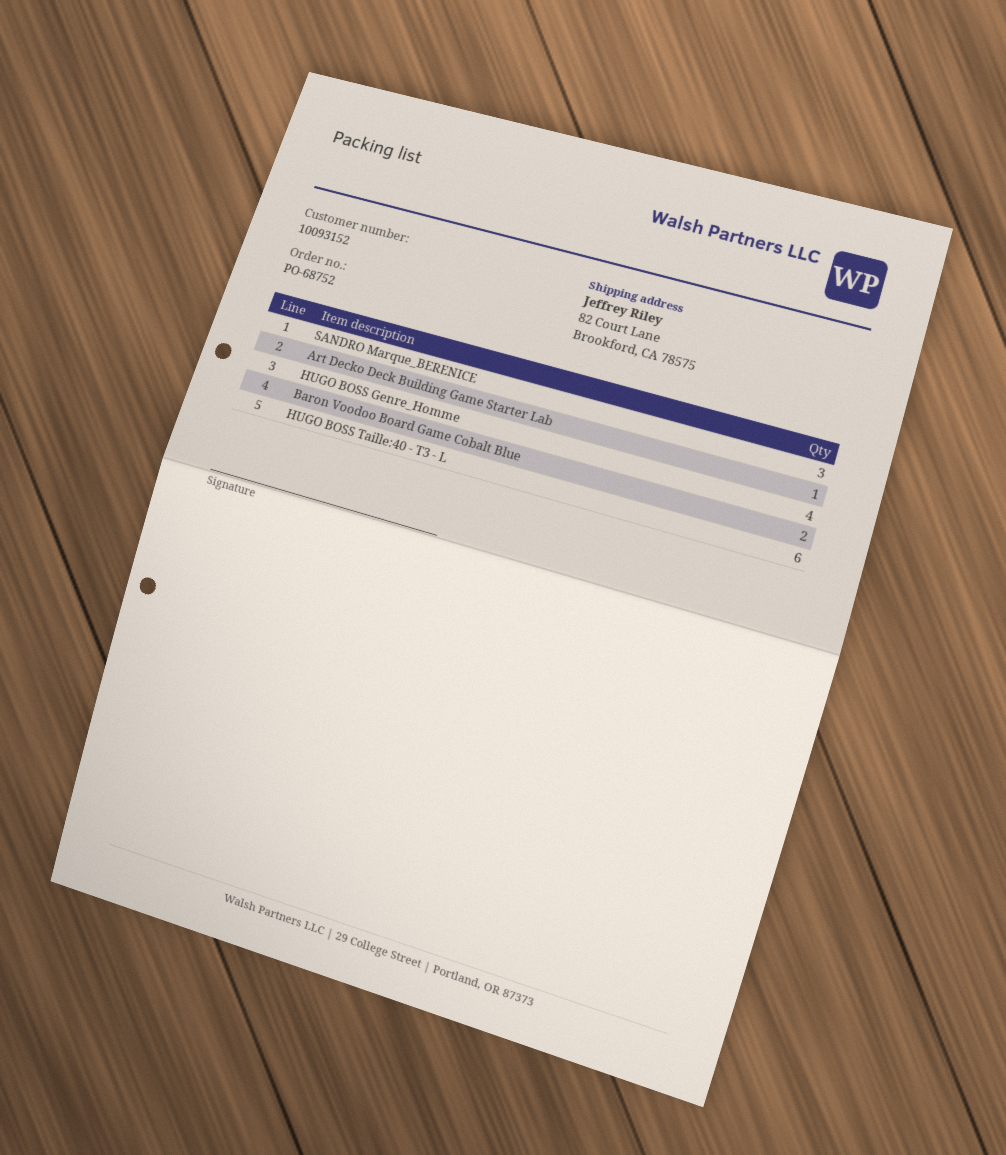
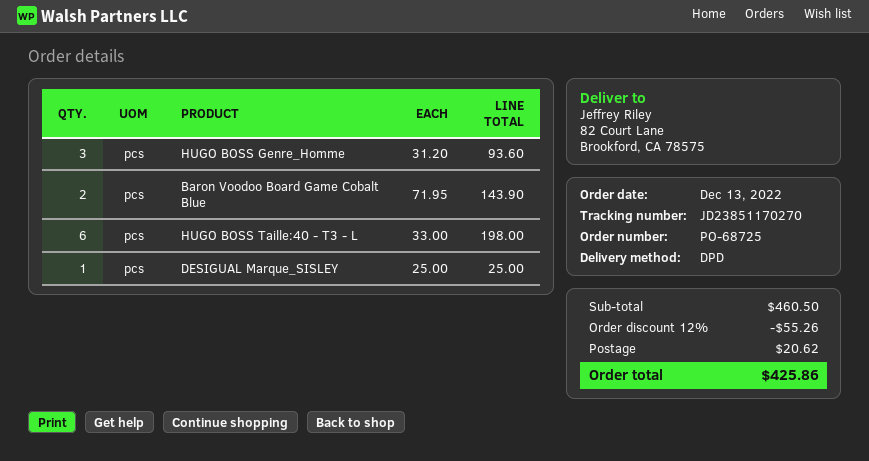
order number: PO-68752 -> PO-68725
SANDRO Marque_BERENICE: 3 -> none
Art Decko Deck Building Game Starter Lab: 1 -> none
HUGO BOSS Genre_Homme: 4 -> 3
DESIGUAL Marque_SISLEY: none -> 1

